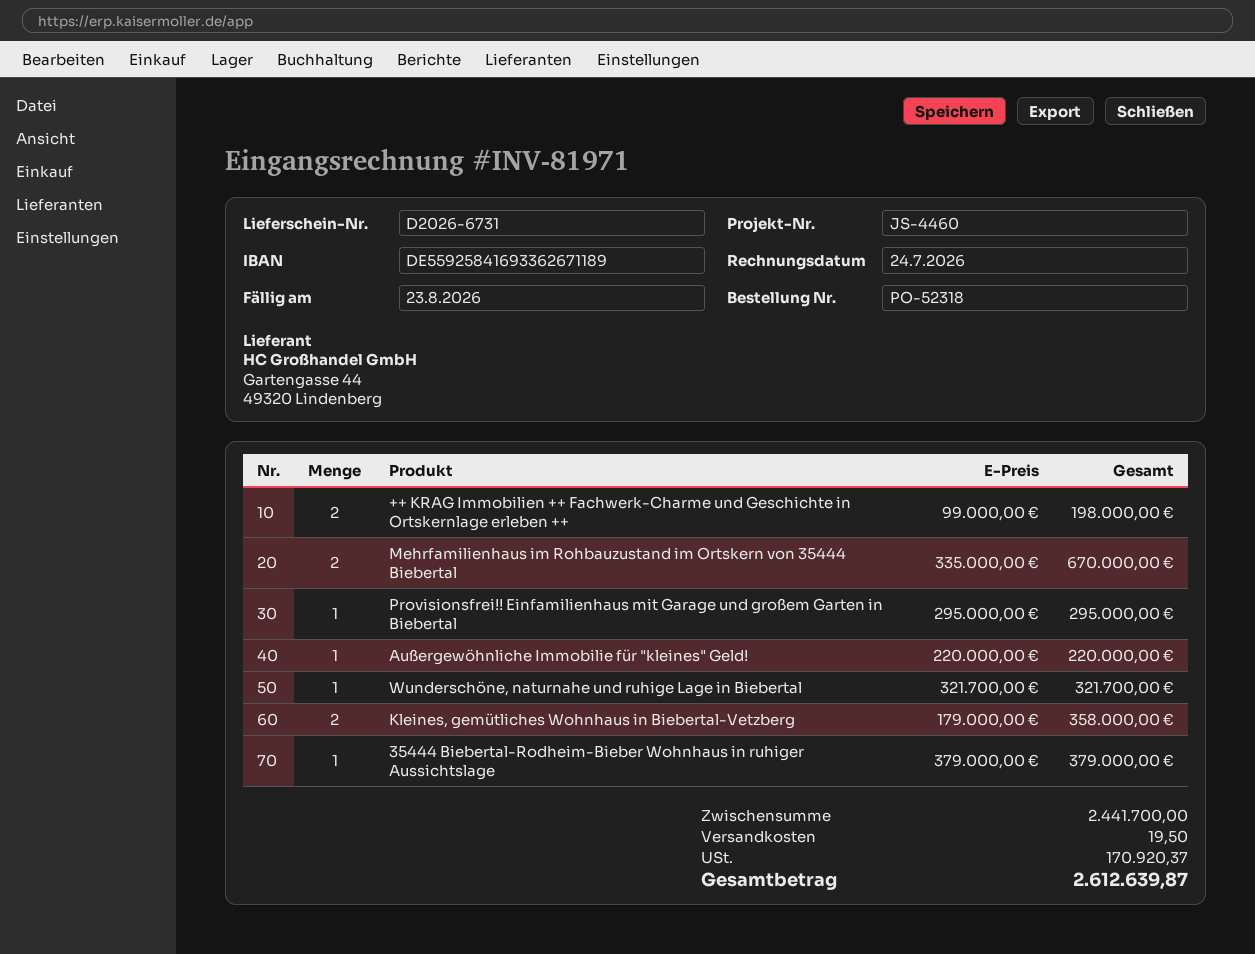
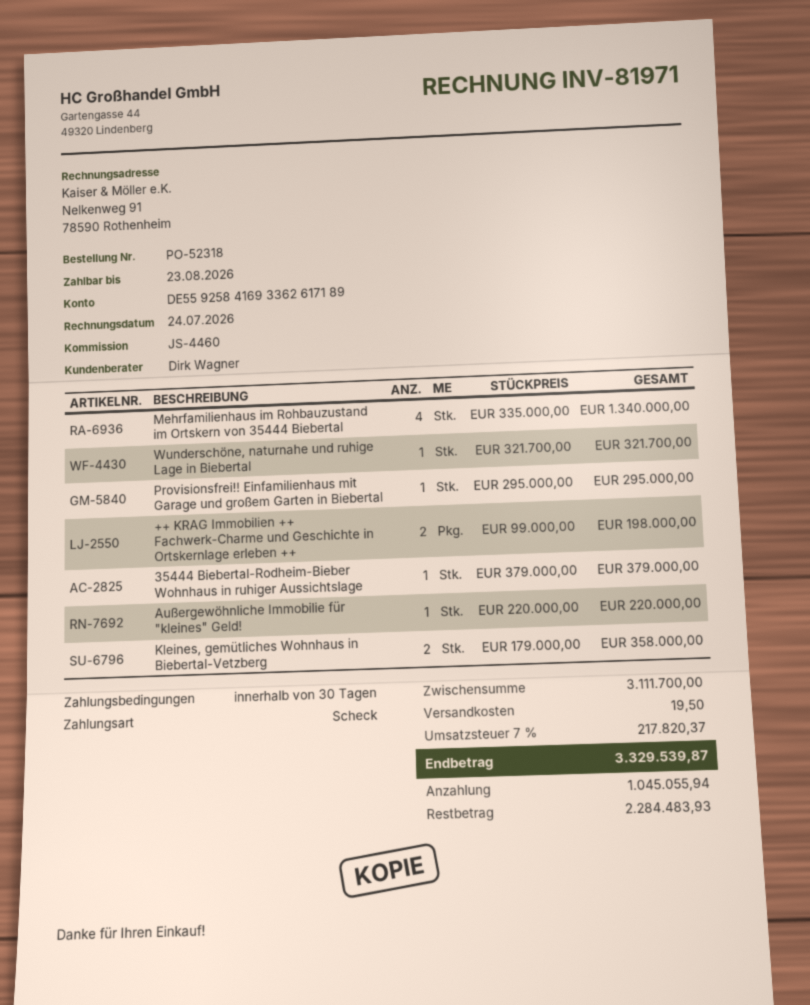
bank account: DE55925841693362671189 -> DE55925841693362617189
Mehrfamilienhaus im Rohbauzustand im Ortskern von 35444 Biebertal: 2 x 335000.00 = 670000.00 -> 4 x 335000.00 = 1340000.00
subtotal: 2441700.00 -> 3111700.00
tax: 170920.37 -> 217820.37
total: 2612639.87 -> 3329539.87

